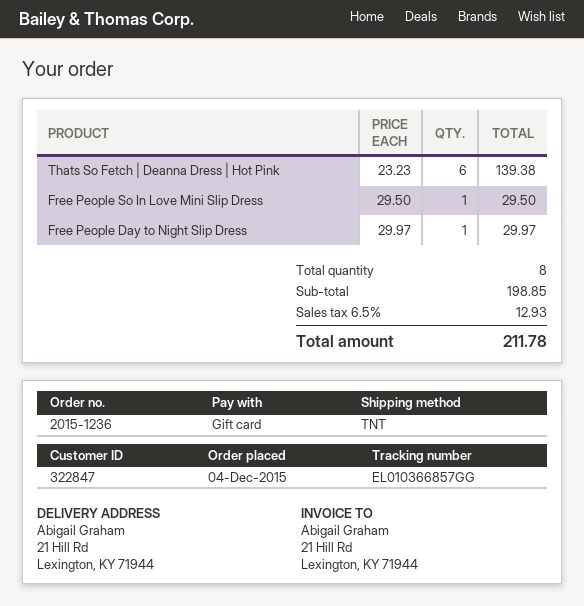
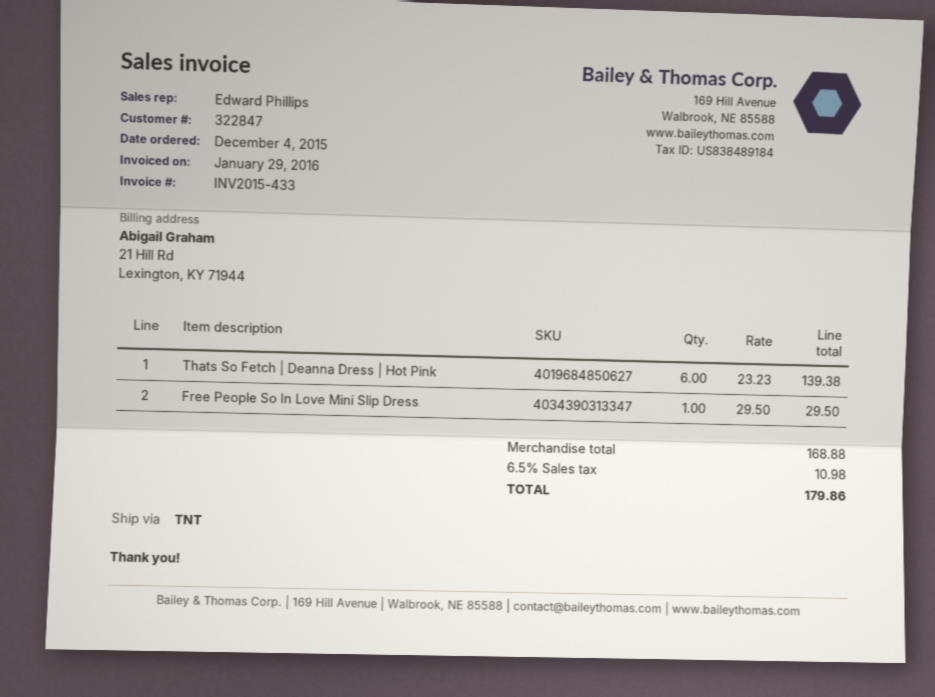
Free People Day to Night Slip Dress: 1 x 29.97 = 29.97 -> none
subtotal: 198.85 -> 168.88
tax: 6.5% = 12.93 -> 6.5% = 10.98
total: 211.78 -> 179.86

